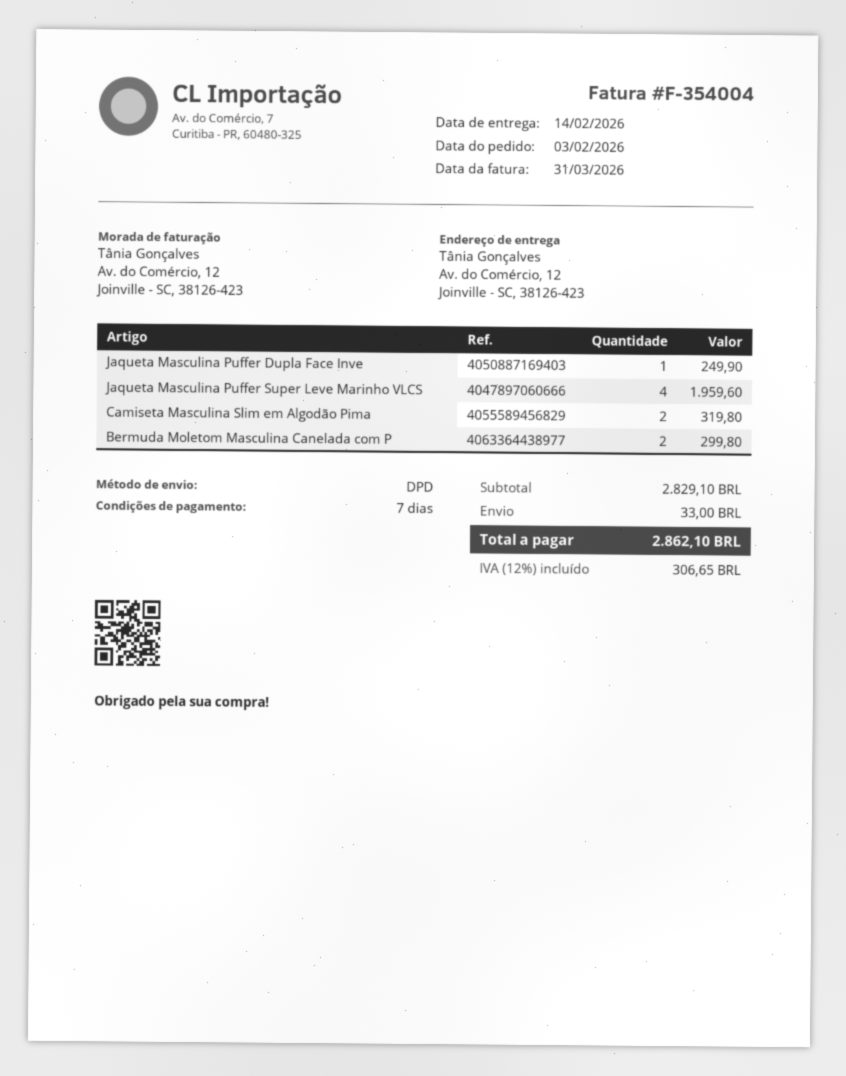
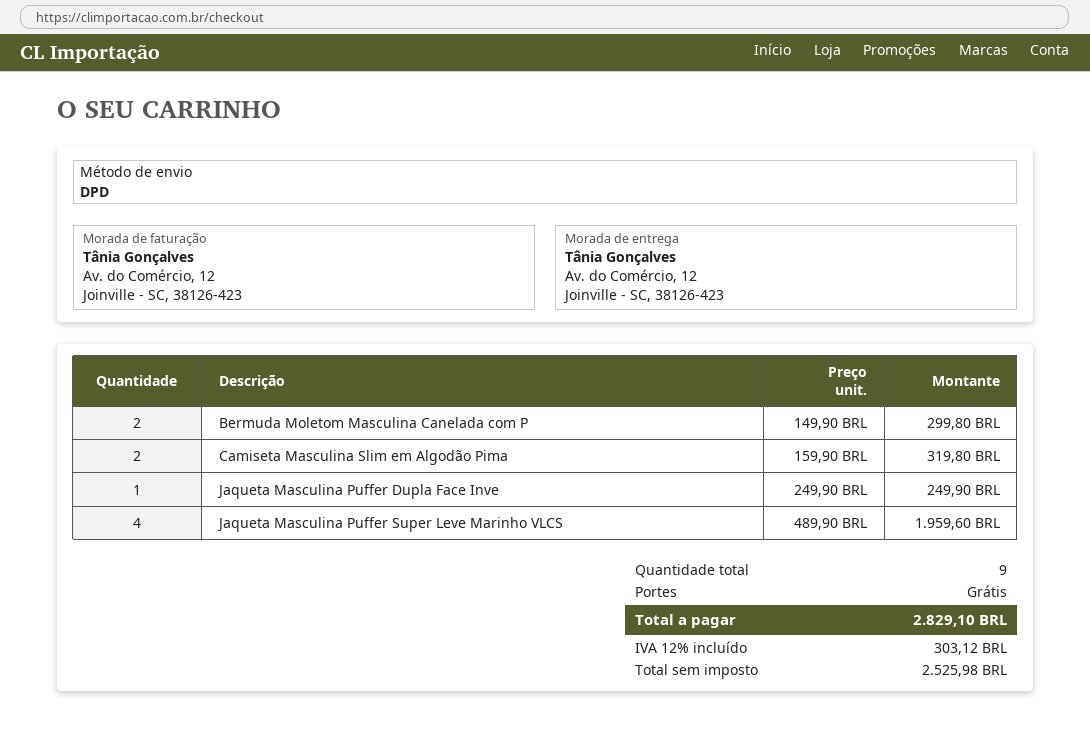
shipping: 33.00 -> 0.00
tax: 12% = 306.65 -> 12% = 303.12
total: 2862.10 -> 2829.10

